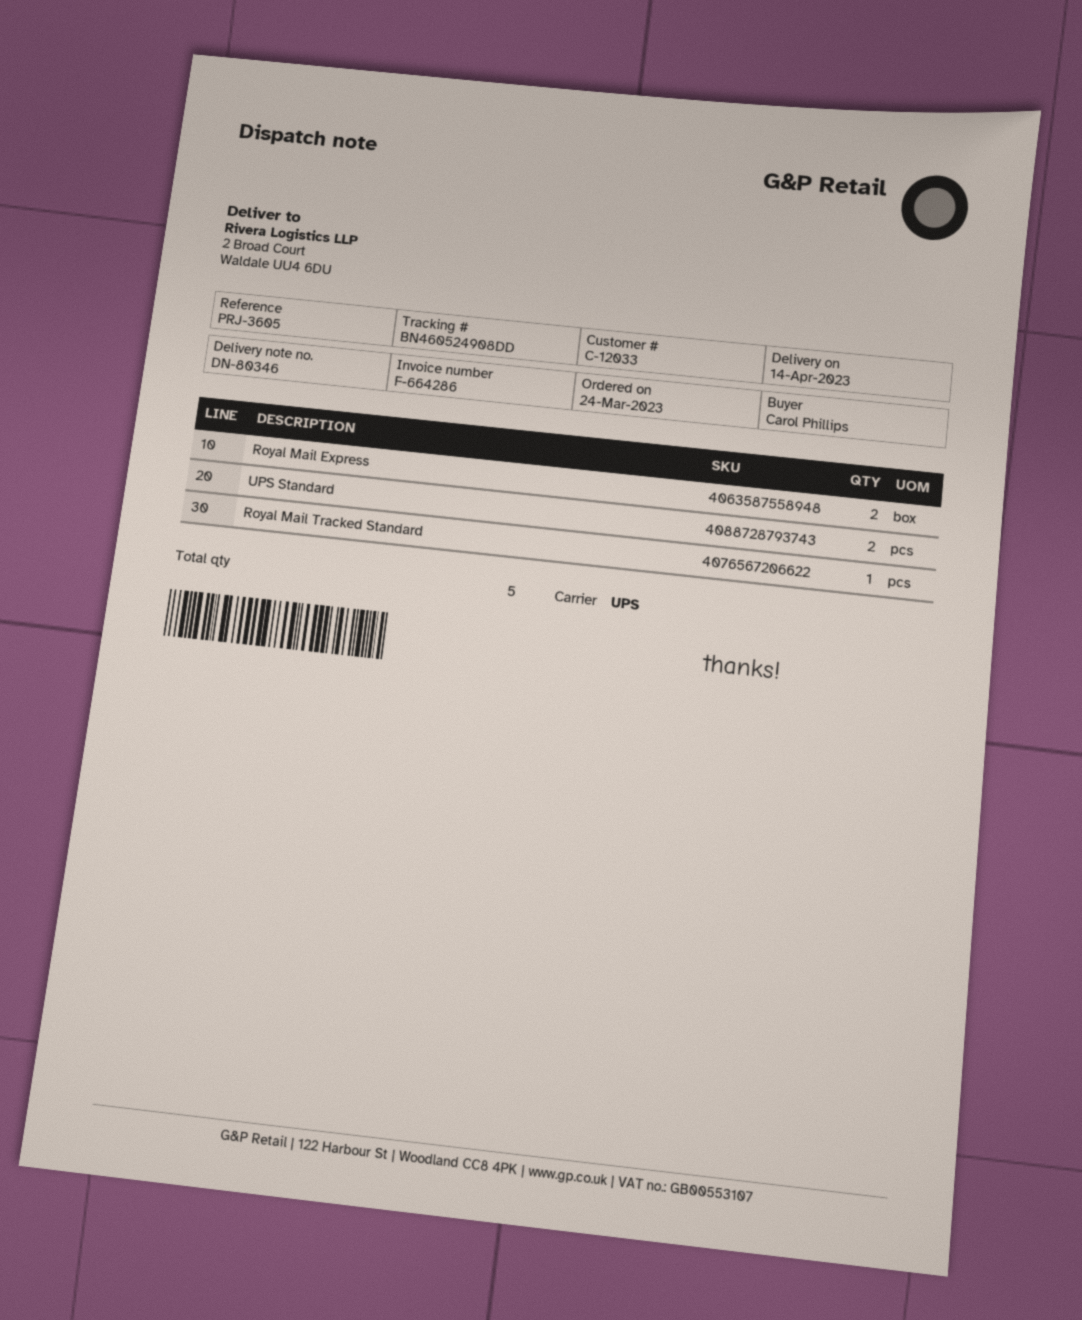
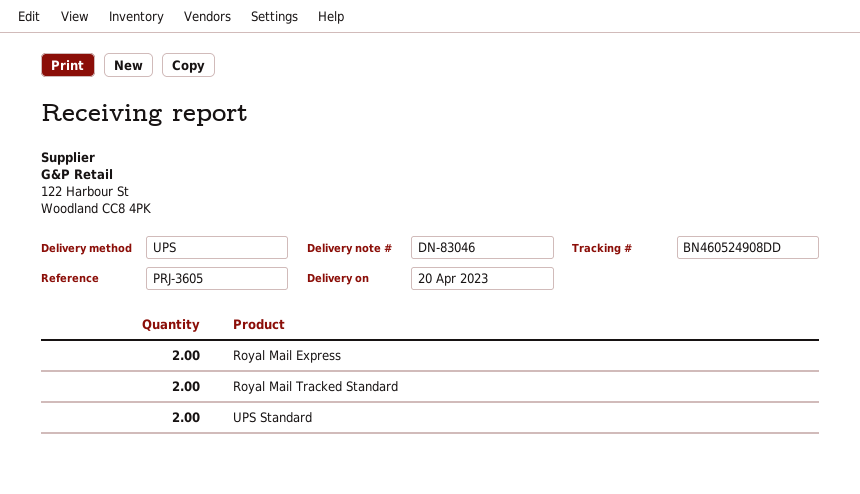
delivery note number: DN-80346 -> DN-83046
delivery date: 2023-04-14 -> 2023-04-20
Royal Mail Tracked Standard: 1 -> 2

